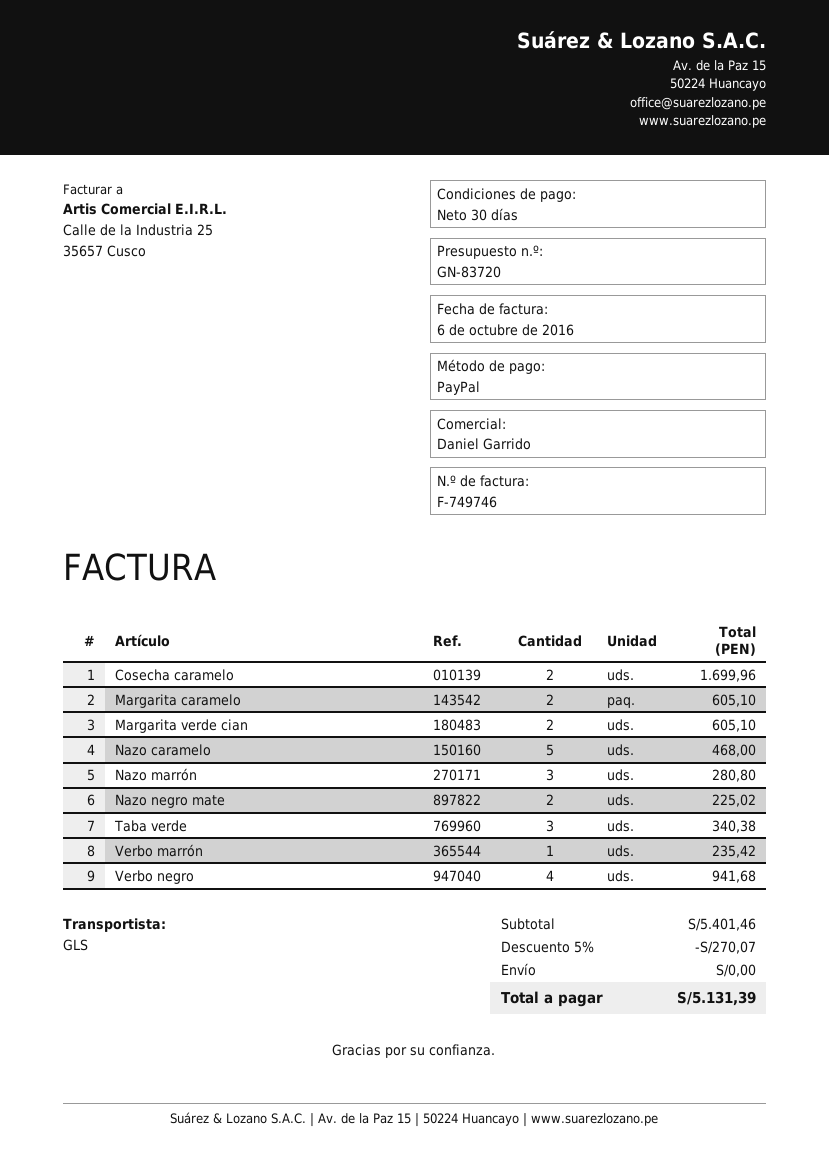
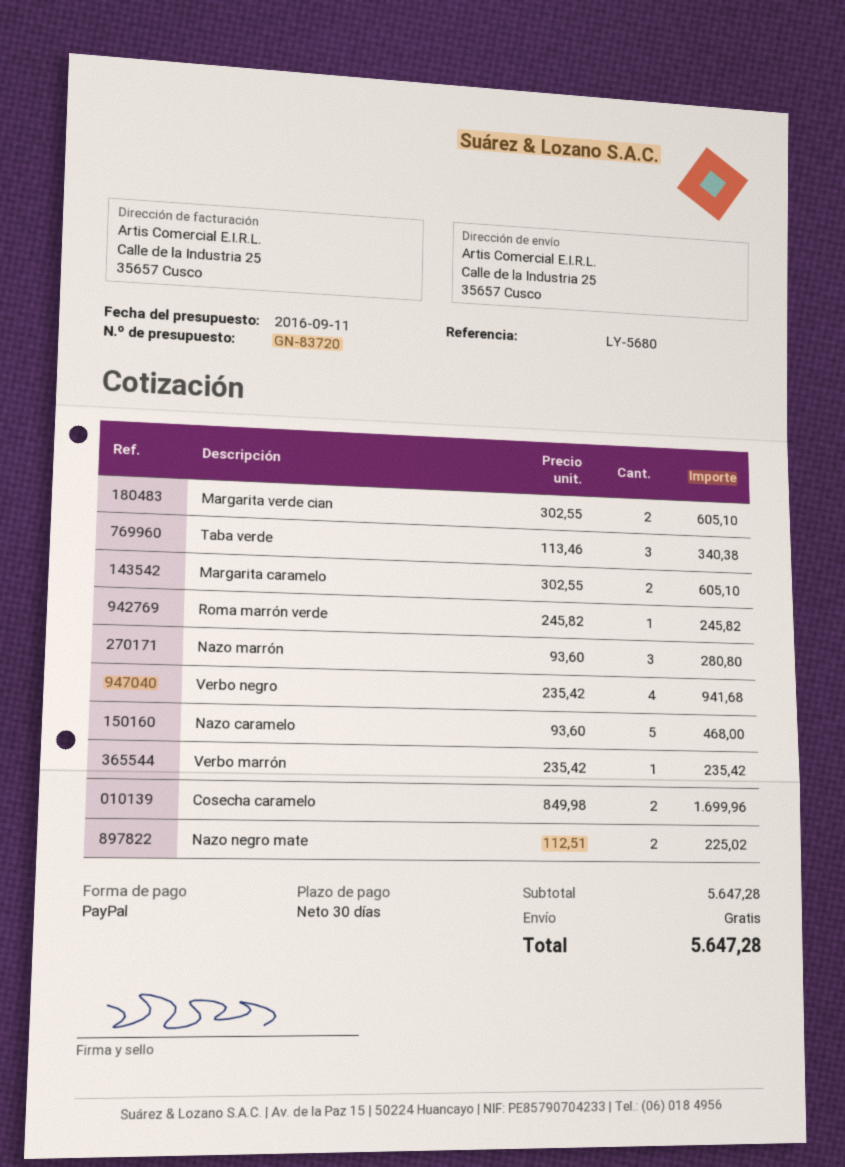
Roma marrón verde: none -> 1 for 245.82
subtotal: 5401.46 -> 5647.28
discount: 5% = 270.07 -> none
total: 5131.39 -> 5647.28

